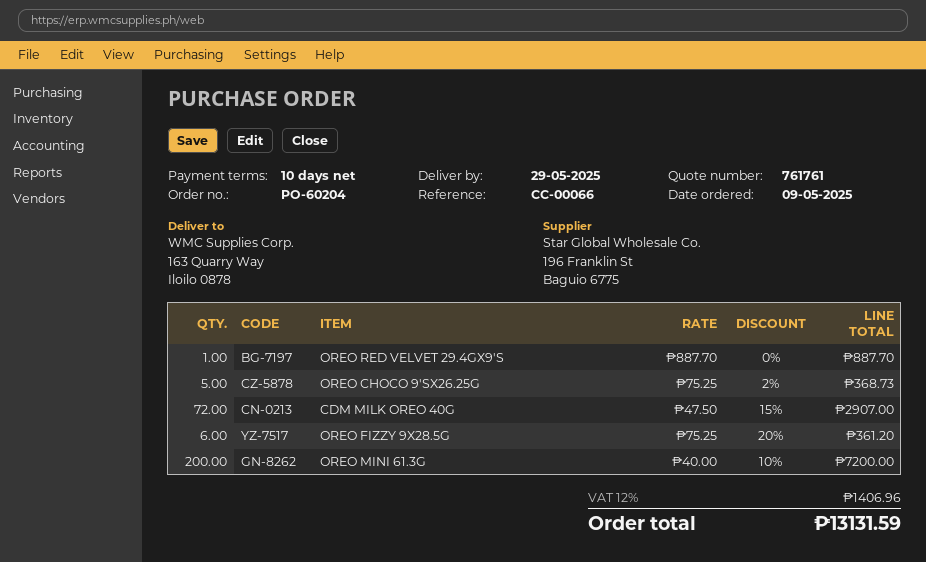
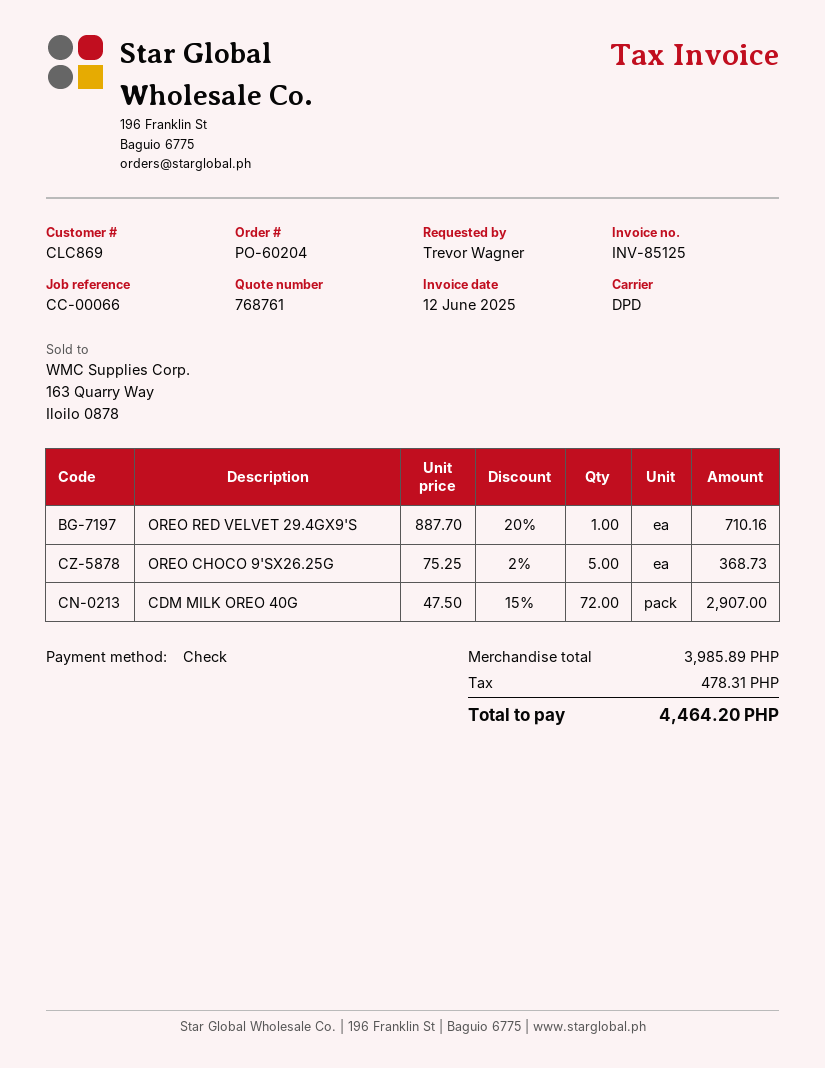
quote number: 761761 -> 768761
OREO RED VELVET 29.4GX9'S: 1 x 887.70 = 887.70 -> 1 x 887.70 - 20% = 710.16
OREO FIZZY 9X28.5G: 6 x 75.25 - 20% = 361.20 -> none
OREO MINI 61.3G: 200 x 40.00 - 10% = 7200.00 -> none
tax: 1406.96 -> 478.31
total: 13131.59 -> 4464.20

